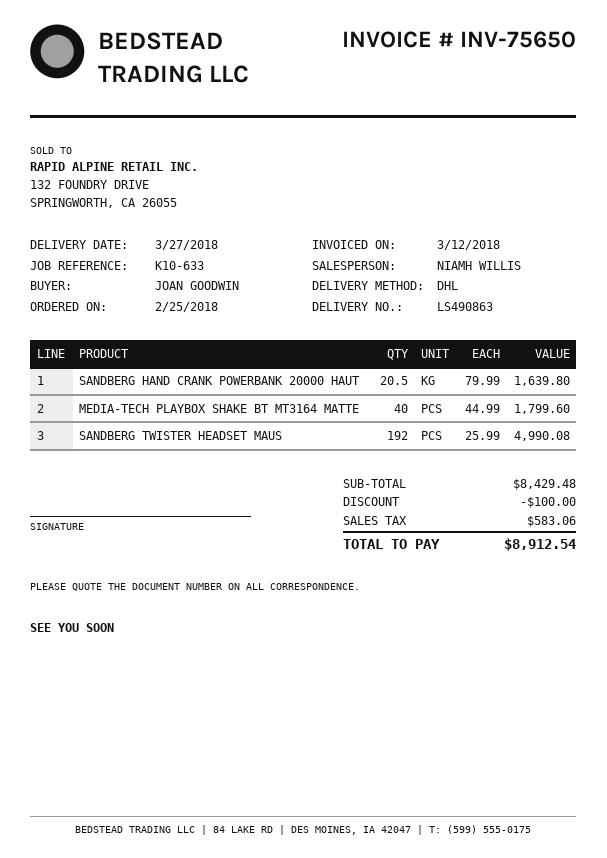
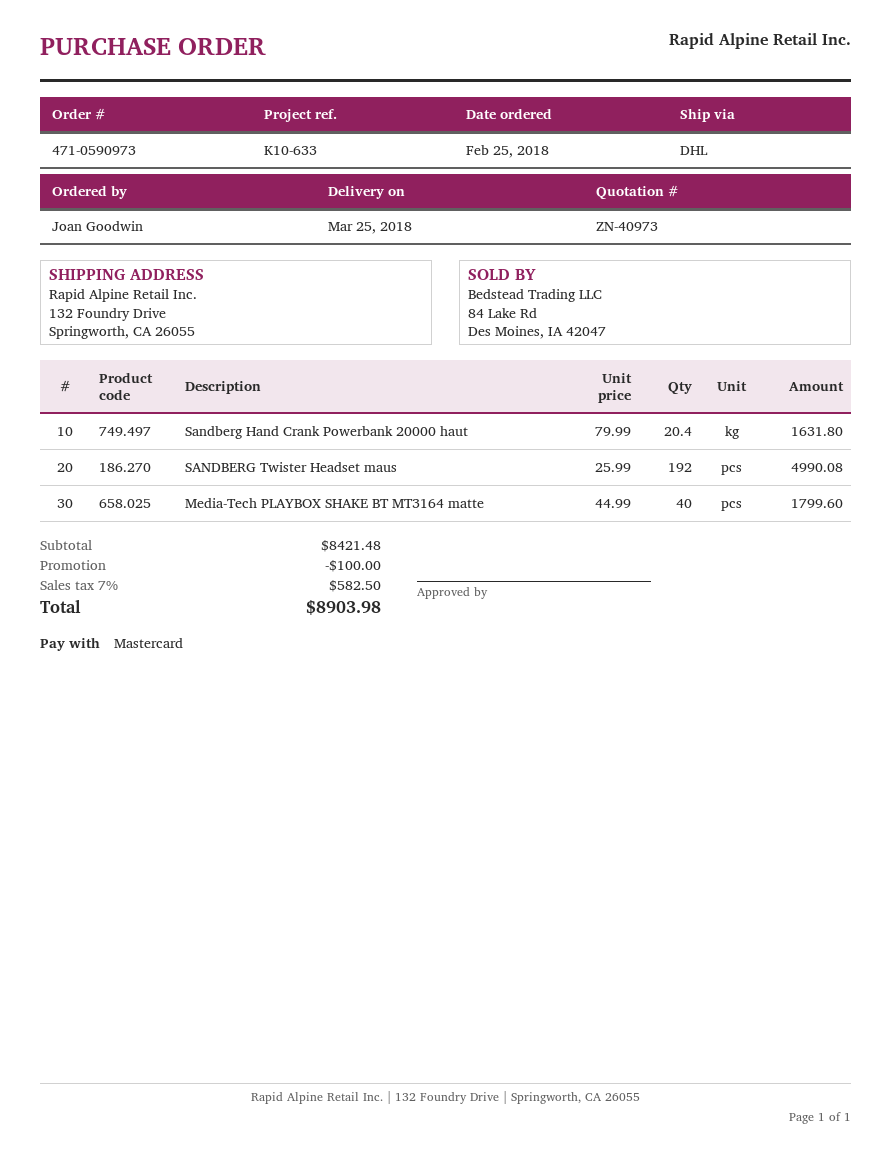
delivery date: 2018-03-27 -> 2018-03-25
SANDBERG HAND CRANK POWERBANK 20000 HAUT: 20.5 x 79.99 = 1639.80 -> 20.4 x 79.99 = 1631.80
subtotal: 8429.48 -> 8421.48
tax: 583.06 -> 582.50
total: 8912.54 -> 8903.98

